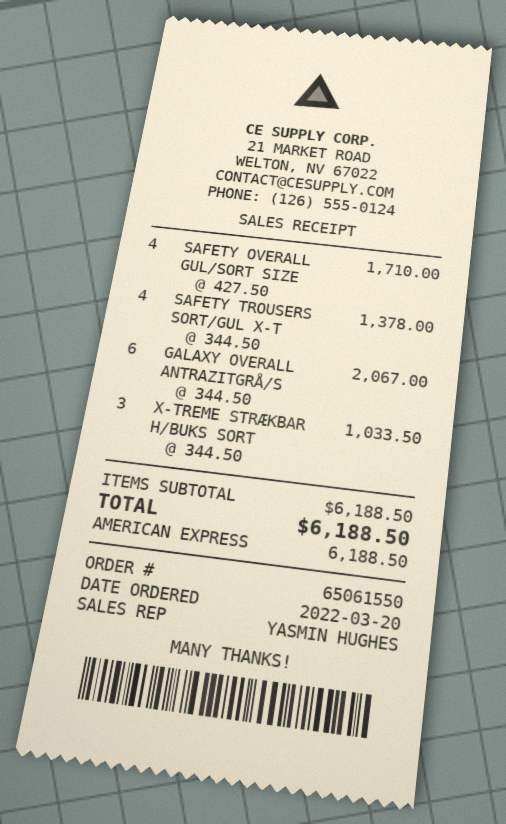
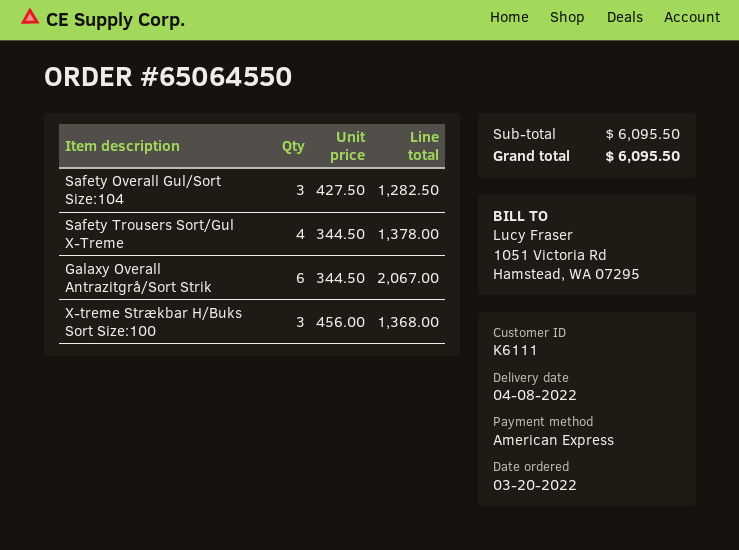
order number: 65061550 -> 65064550
SAFETY OVERALL GUL/SORT SIZE: 4 x 427.50 = 1710.00 -> 3 x 427.50 = 1282.50
X-TREME STRÆKBAR H/BUKS SORT: 3 x 344.50 = 1033.50 -> 3 x 456.00 = 1368.00
subtotal: 6188.50 -> 6095.50
total: 6188.50 -> 6095.50

